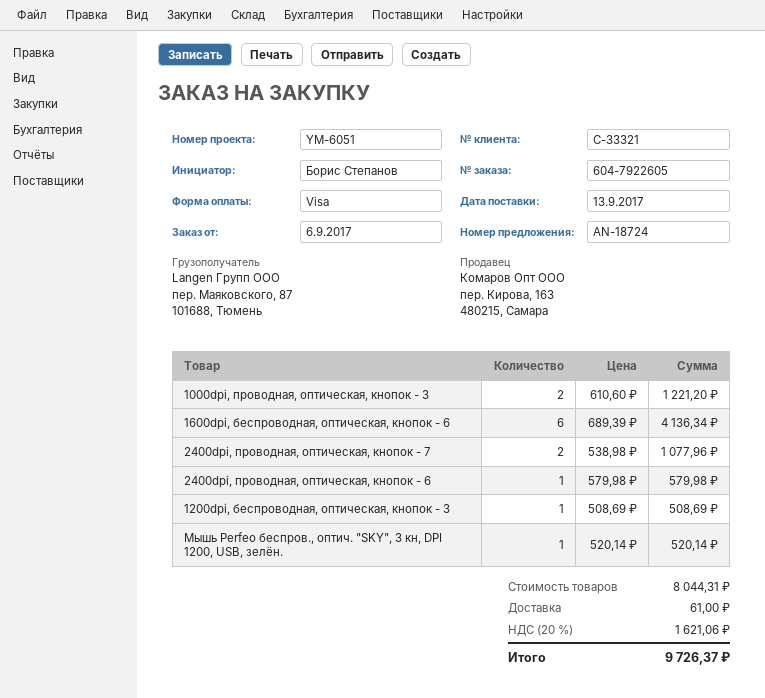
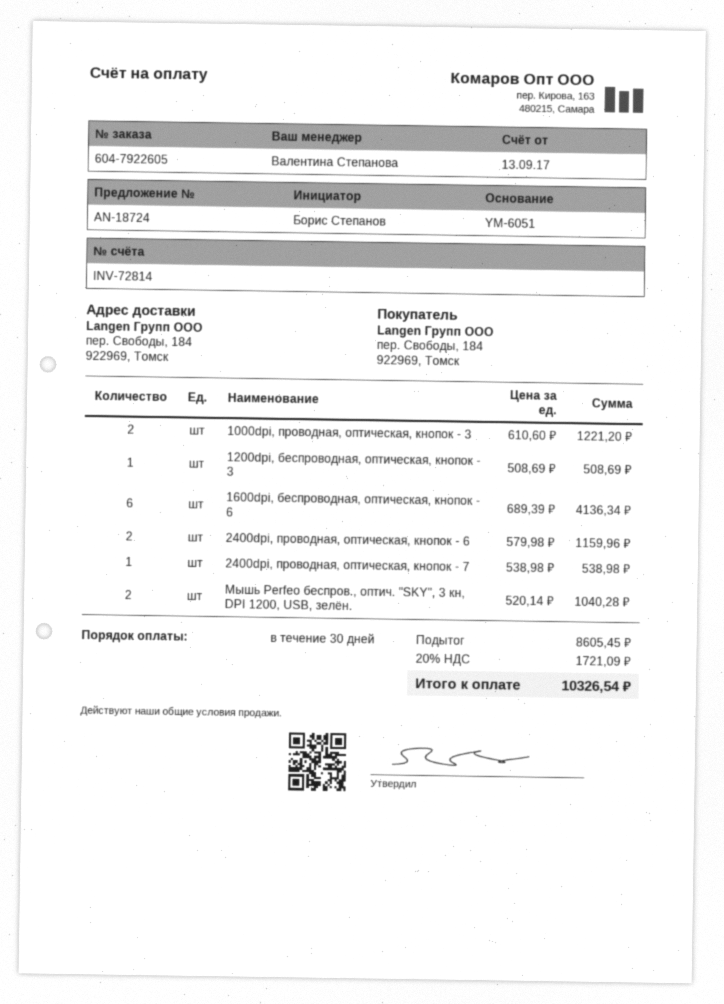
ship to: пер. Маяковского, 87, 101688, Тюмень -> пер. Свободы, 184, 922969, Томск
2400dpi, проводная, оптическая, кнопок - 7: 2 x 538.98 = 1077.96 -> 1 x 538.98 = 538.98
2400dpi, проводная, оптическая, кнопок - 6: 1 x 579.98 = 579.98 -> 2 x 579.98 = 1159.96
Мышь Perfeo беспров., оптич. "SKY", 3 кн, DPI 1200, USB, зелён.: 1 x 520.14 = 520.14 -> 2 x 520.14 = 1040.28
subtotal: 8044.31 -> 8605.45
shipping: 61.00 -> none
tax: 20% = 1621.06 -> 20% = 1721.09
total: 9726.37 -> 10326.54

